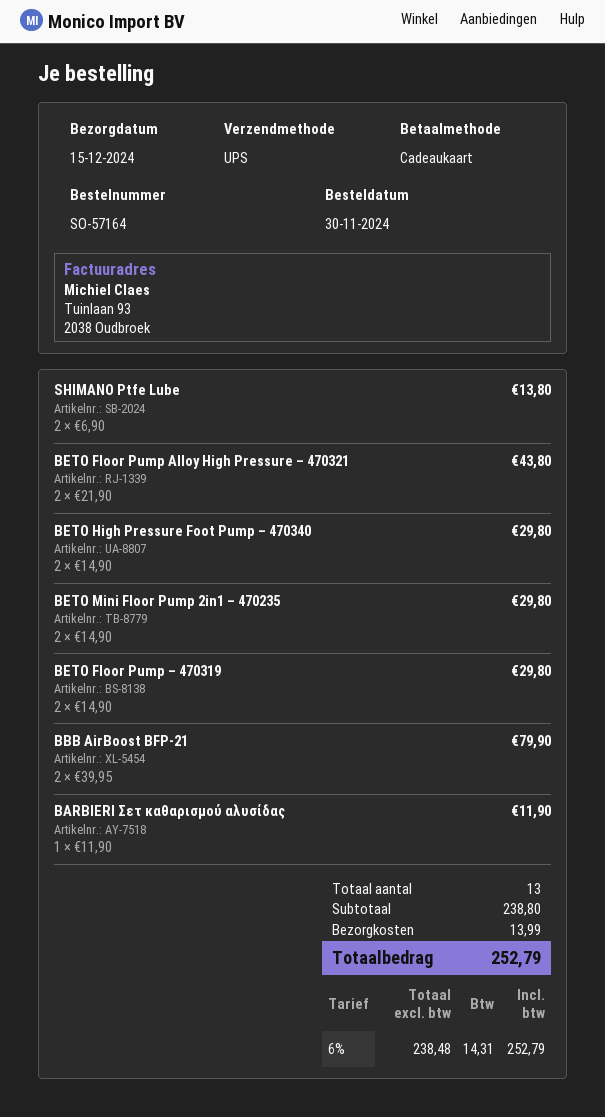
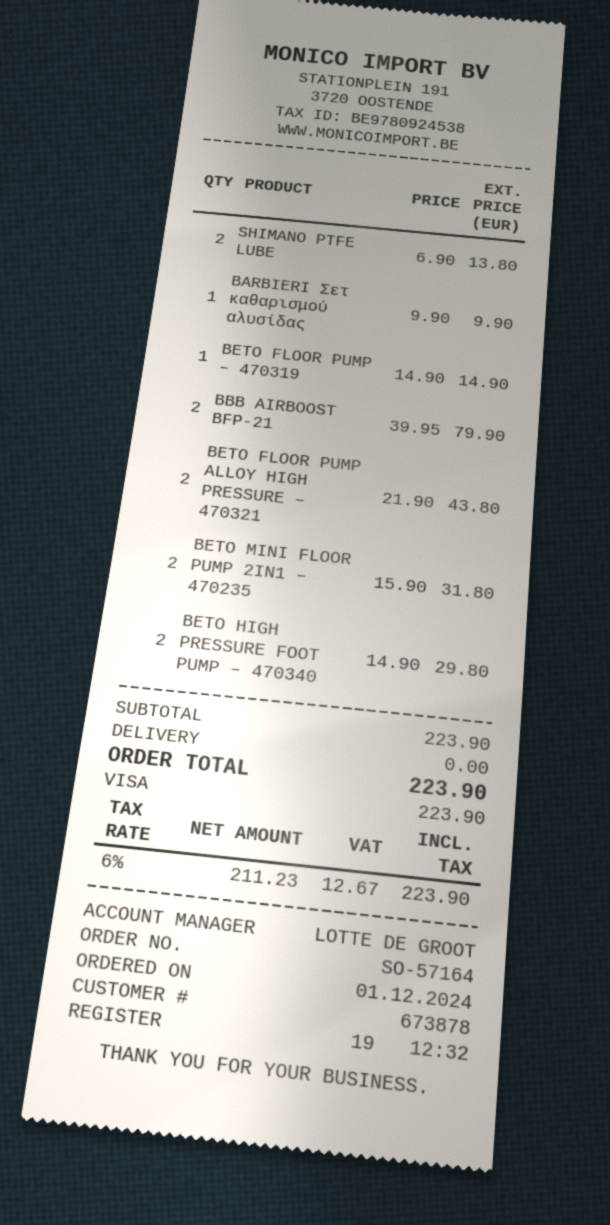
order date: 2024-11-30 -> 2024-12-01
payment method: gift card -> Visa
BETO Mini Floor Pump 2in1 – 470235: 2 x 14.90 = 29.80 -> 2 x 15.90 = 31.80
BETO Floor Pump – 470319: 2 x 14.90 = 29.80 -> 1 x 14.90 = 14.90
BARBIERI Σετ καθαρισμού αλυσίδας: 1 x 11.90 = 11.90 -> 1 x 9.90 = 9.90
subtotal: 238.80 -> 223.90
shipping: 13.99 -> 0.00
net: 238.48 -> 211.23
tax: 6% = 14.31 -> 6% = 12.67
total: 252.79 -> 223.90

